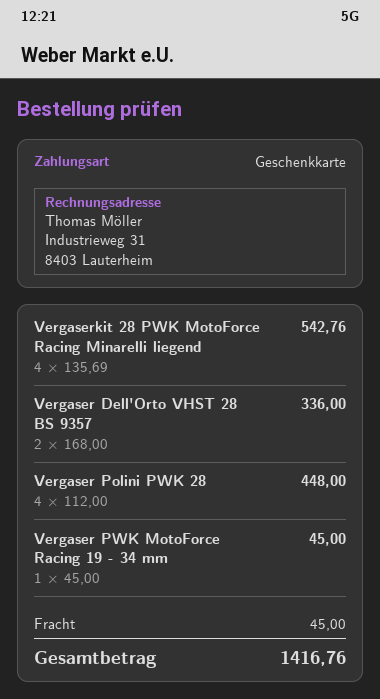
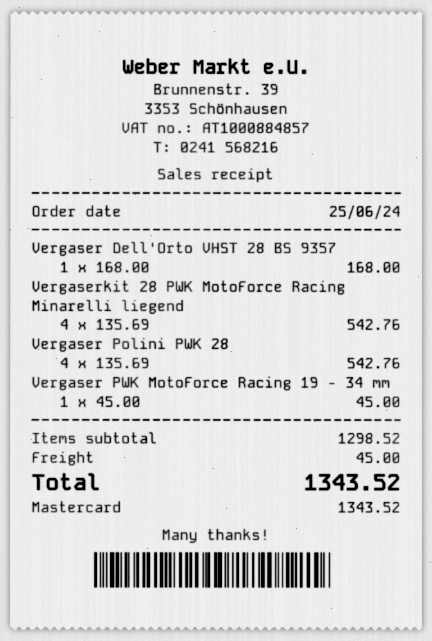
payment method: gift card -> Mastercard
Vergaser Dell'Orto VHST 28 BS 9357: 2 x 168.00 = 336.00 -> 1 x 168.00 = 168.00
Vergaser Polini PWK 28: 4 x 112.00 = 448.00 -> 4 x 135.69 = 542.76
total: 1416.76 -> 1343.52

